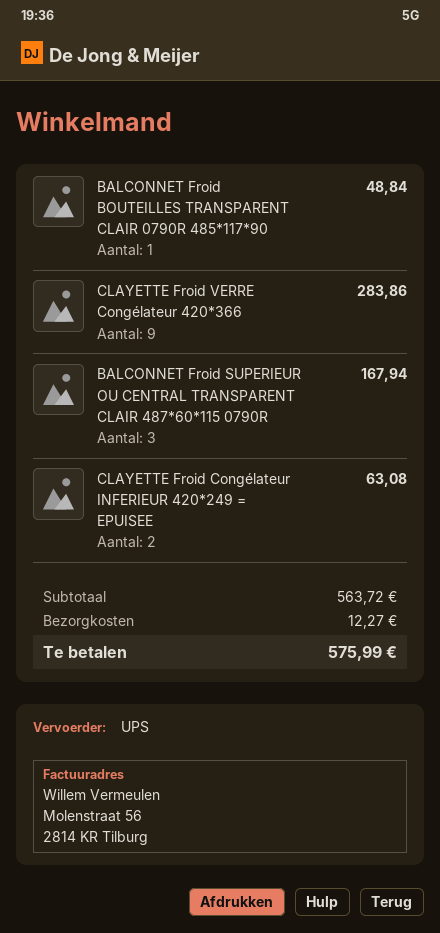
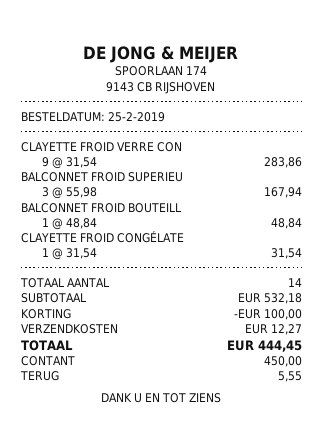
CLAYETTE Froid Congélateur INFERIEUR 420*249 = EPUISEE: 2 for 63.08 -> 1 for 31.54
subtotal: 563.72 -> 532.18
discount: none -> 100.00
total: 575.99 -> 444.45

